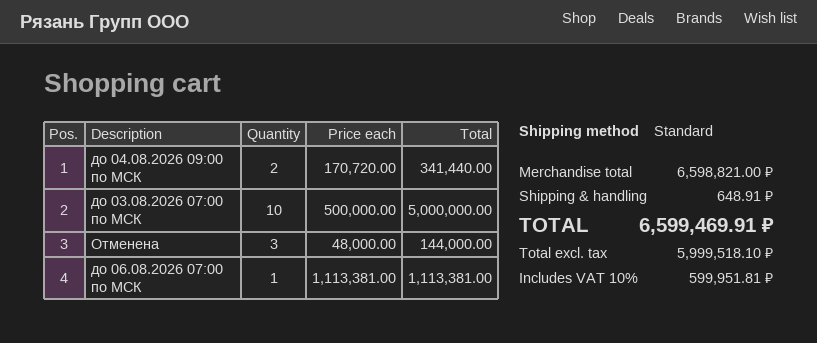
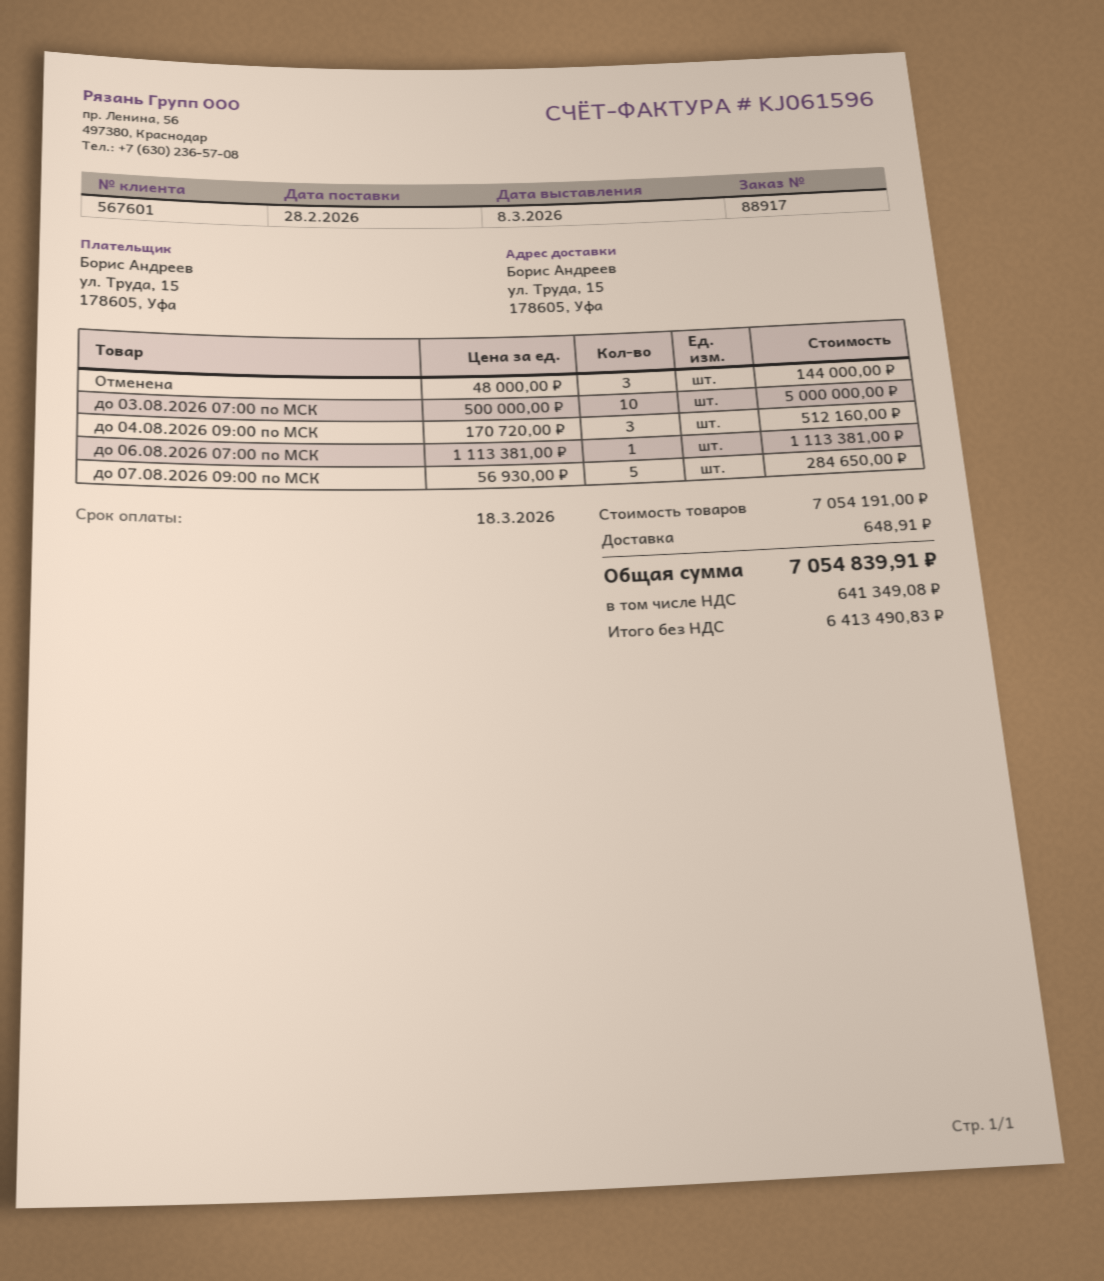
до 04.08.2026 09:00 по МСК: 2 x 170720.00 = 341440.00 -> 3 x 170720.00 = 512160.00
до 07.08.2026 09:00 по МСК: none -> 5 x 56930.00 = 284650.00
subtotal: 6598821.00 -> 7054191.00
net: 5999518.10 -> 6413490.83
tax: 599951.81 -> 641349.08
total: 6599469.91 -> 7054839.91

